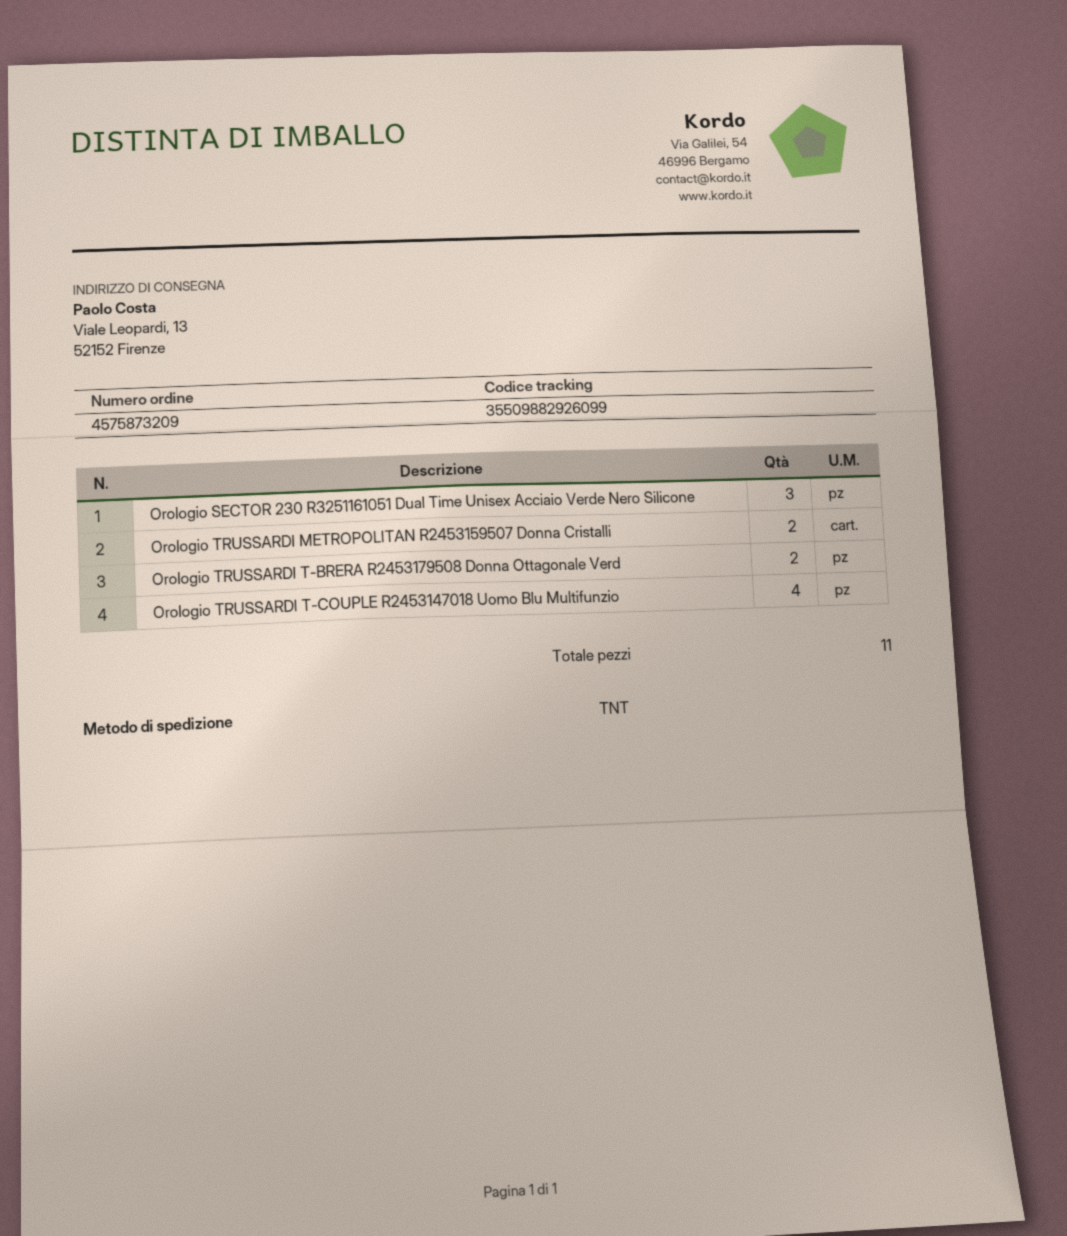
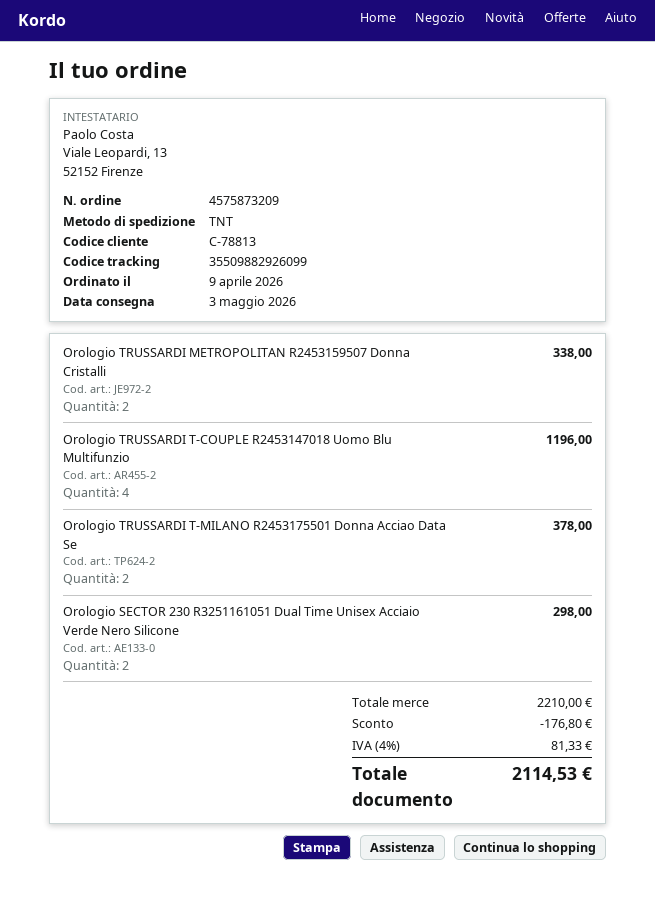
Orologio SECTOR 230 R3251161051 Dual Time Unisex Acciaio Verde Nero Silicone: 3 -> 2
Orologio TRUSSARDI T-BRERA R2453179508 Donna Ottagonale Verd: 2 -> none
Orologio TRUSSARDI T-MILANO R2453175501 Donna Acciao Data Se: none -> 2

